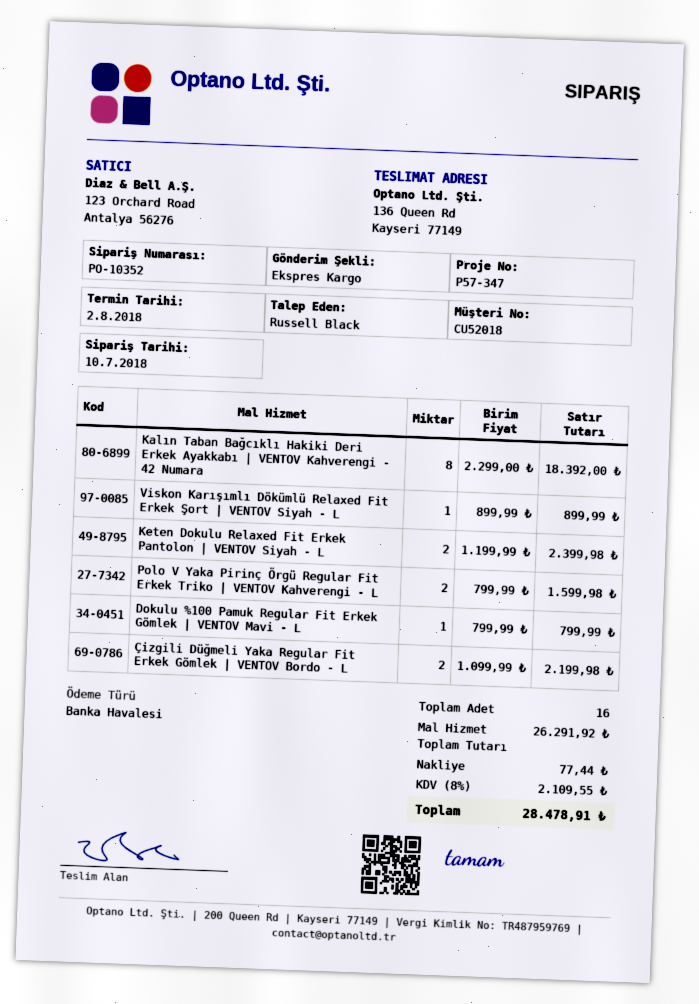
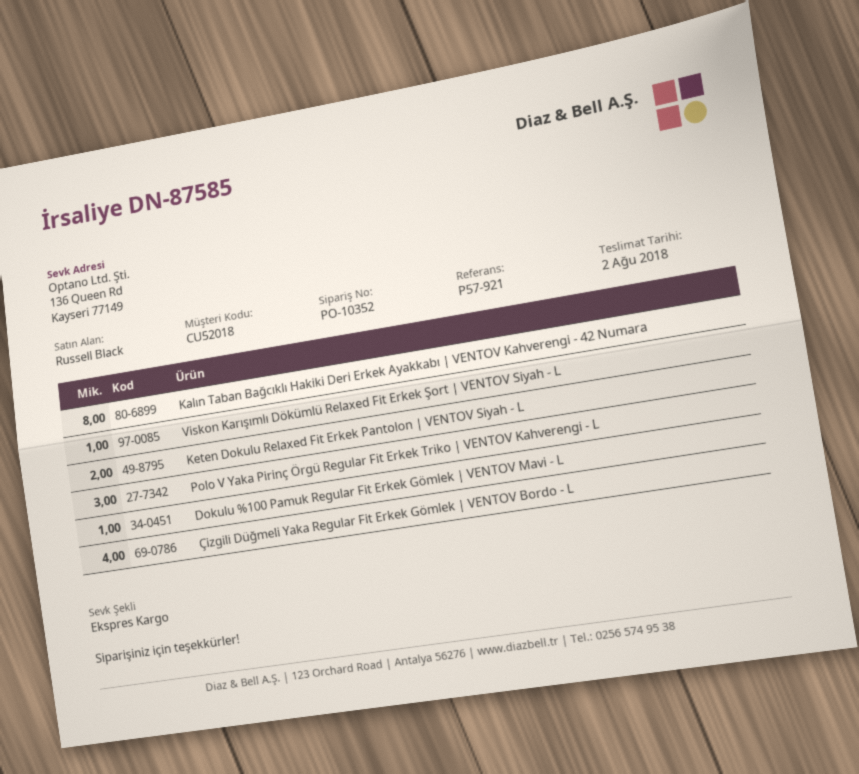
reference: P57-347 -> P57-921
Polo V Yaka Pirinç Örgü Regular Fit Erkek Triko | VENTOV Kahverengi - L: 2 -> 3
Çizgili Düğmeli Yaka Regular Fit Erkek Gömlek | VENTOV Bordo - L: 2 -> 4

